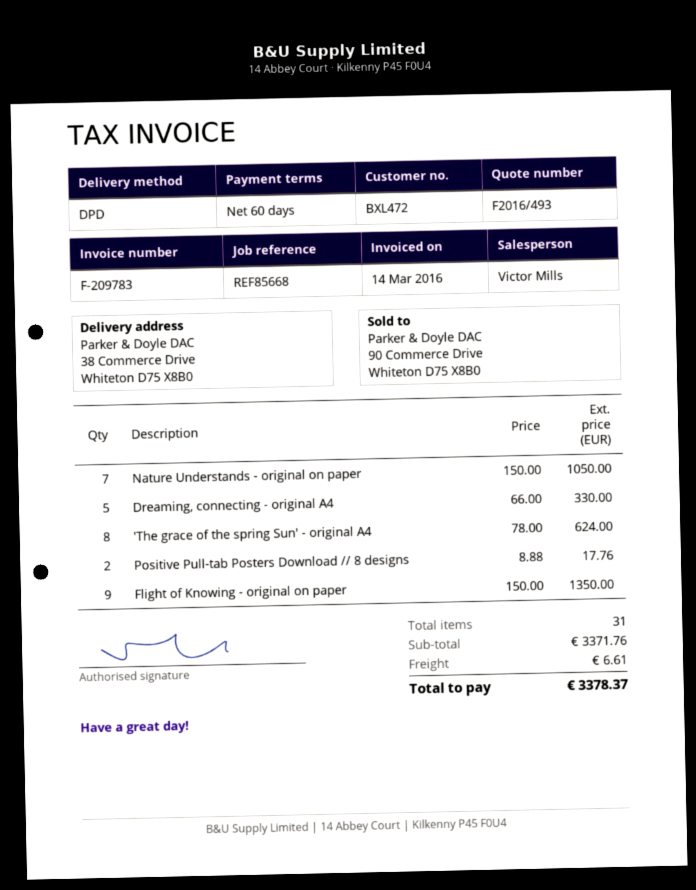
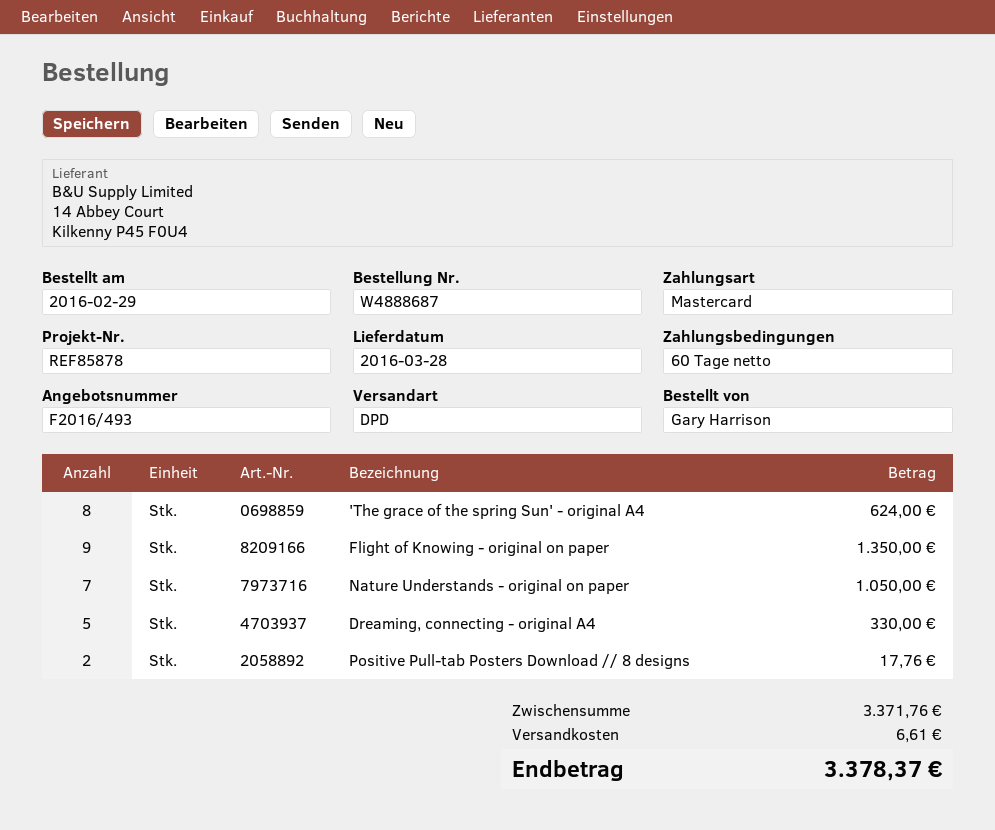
reference: REF85668 -> REF85878

